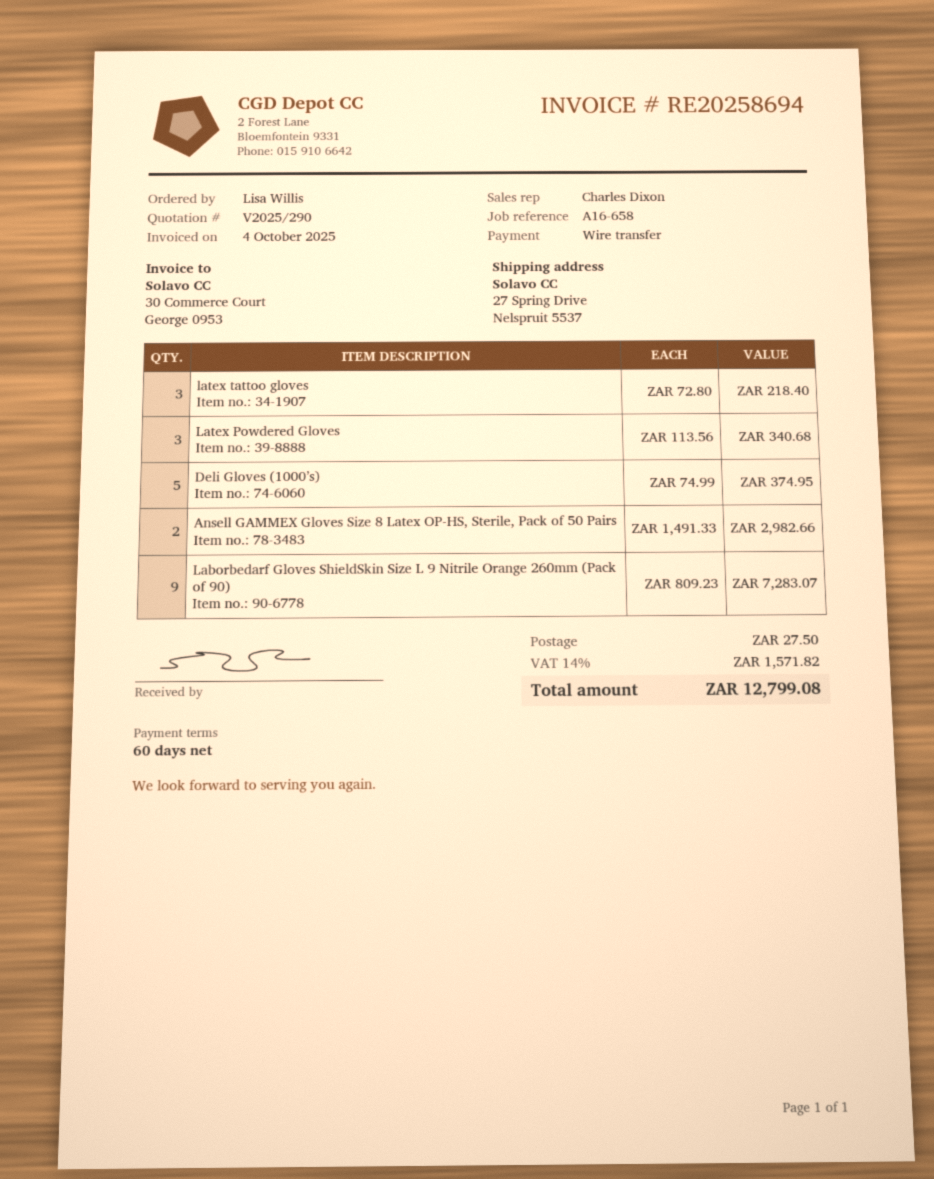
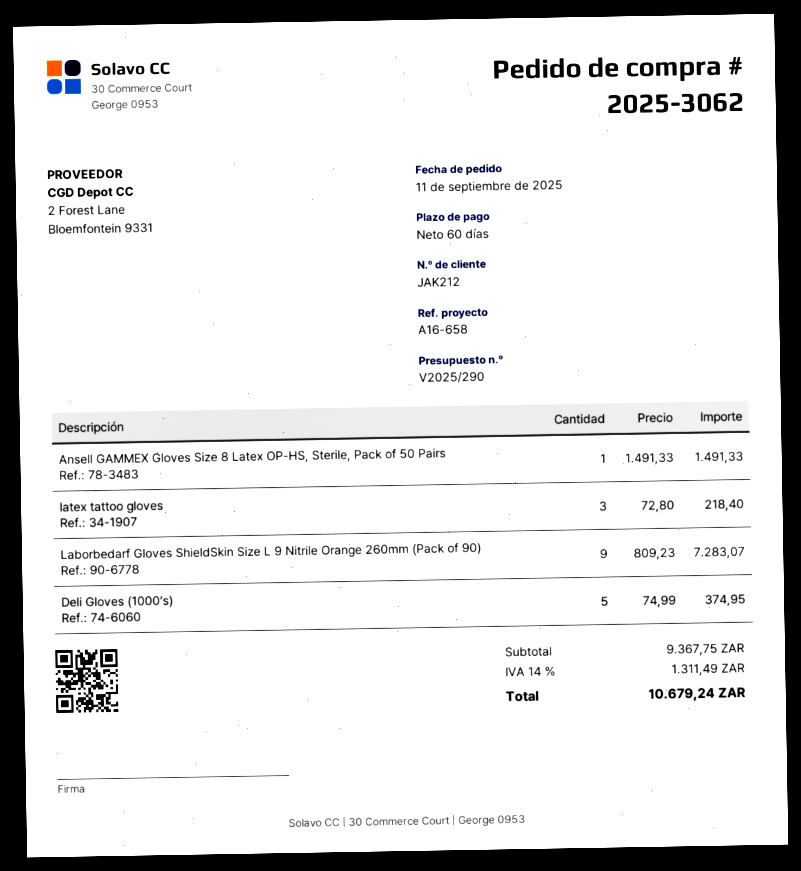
Latex Powdered Gloves: 3 x 113.56 = 340.68 -> none
Ansell GAMMEX Gloves Size 8 Latex OP-HS, Sterile, Pack of 50 Pairs: 2 x 1491.33 = 2982.66 -> 1 x 1491.33 = 1491.33
shipping: 27.50 -> none
tax: 14% = 1571.82 -> 14% = 1311.49
total: 12799.08 -> 10679.24

